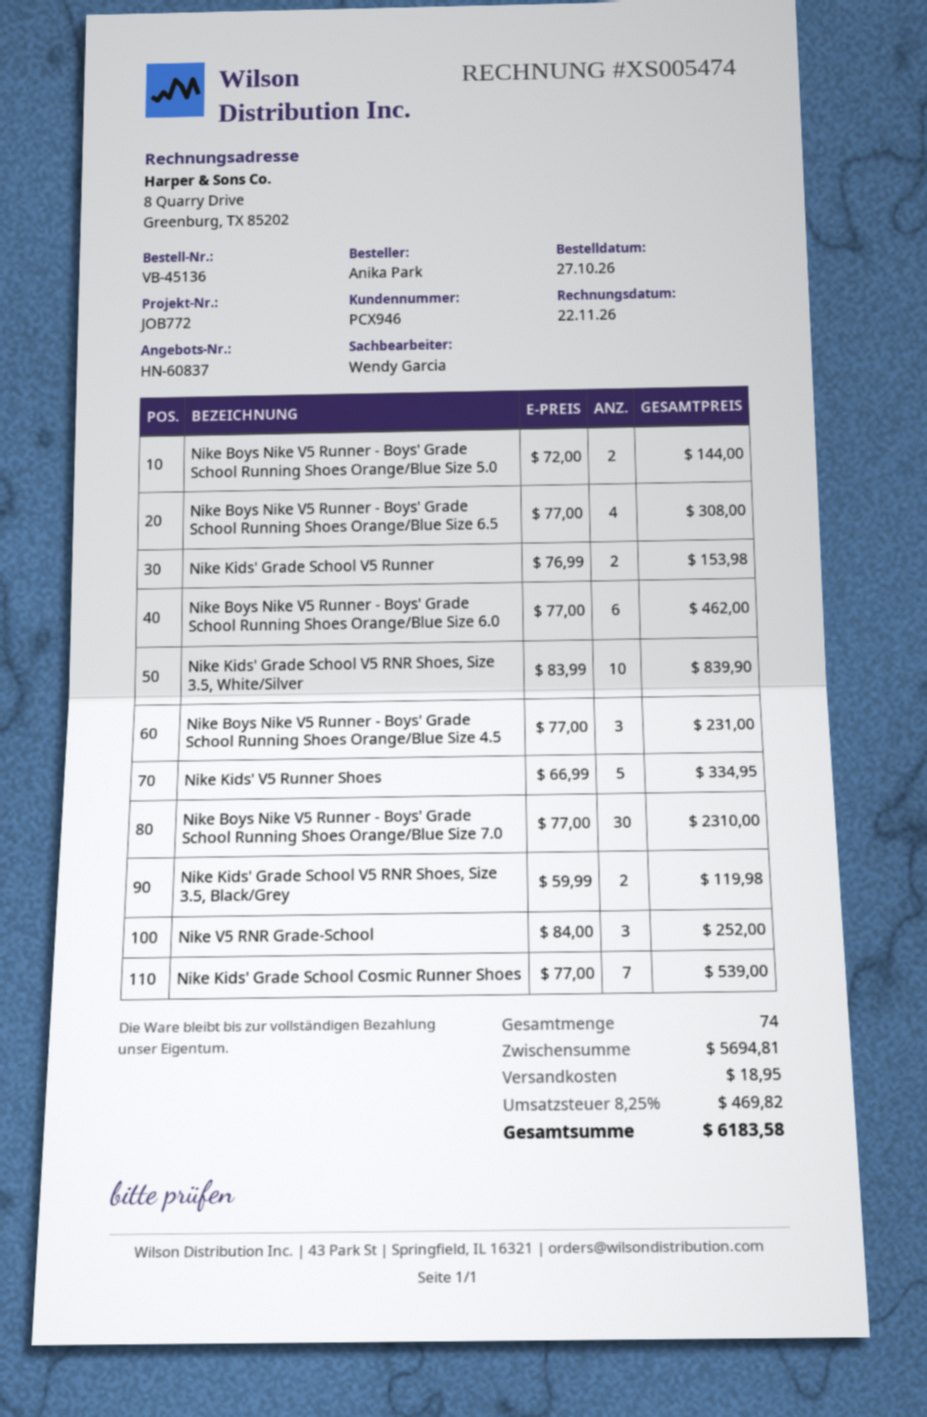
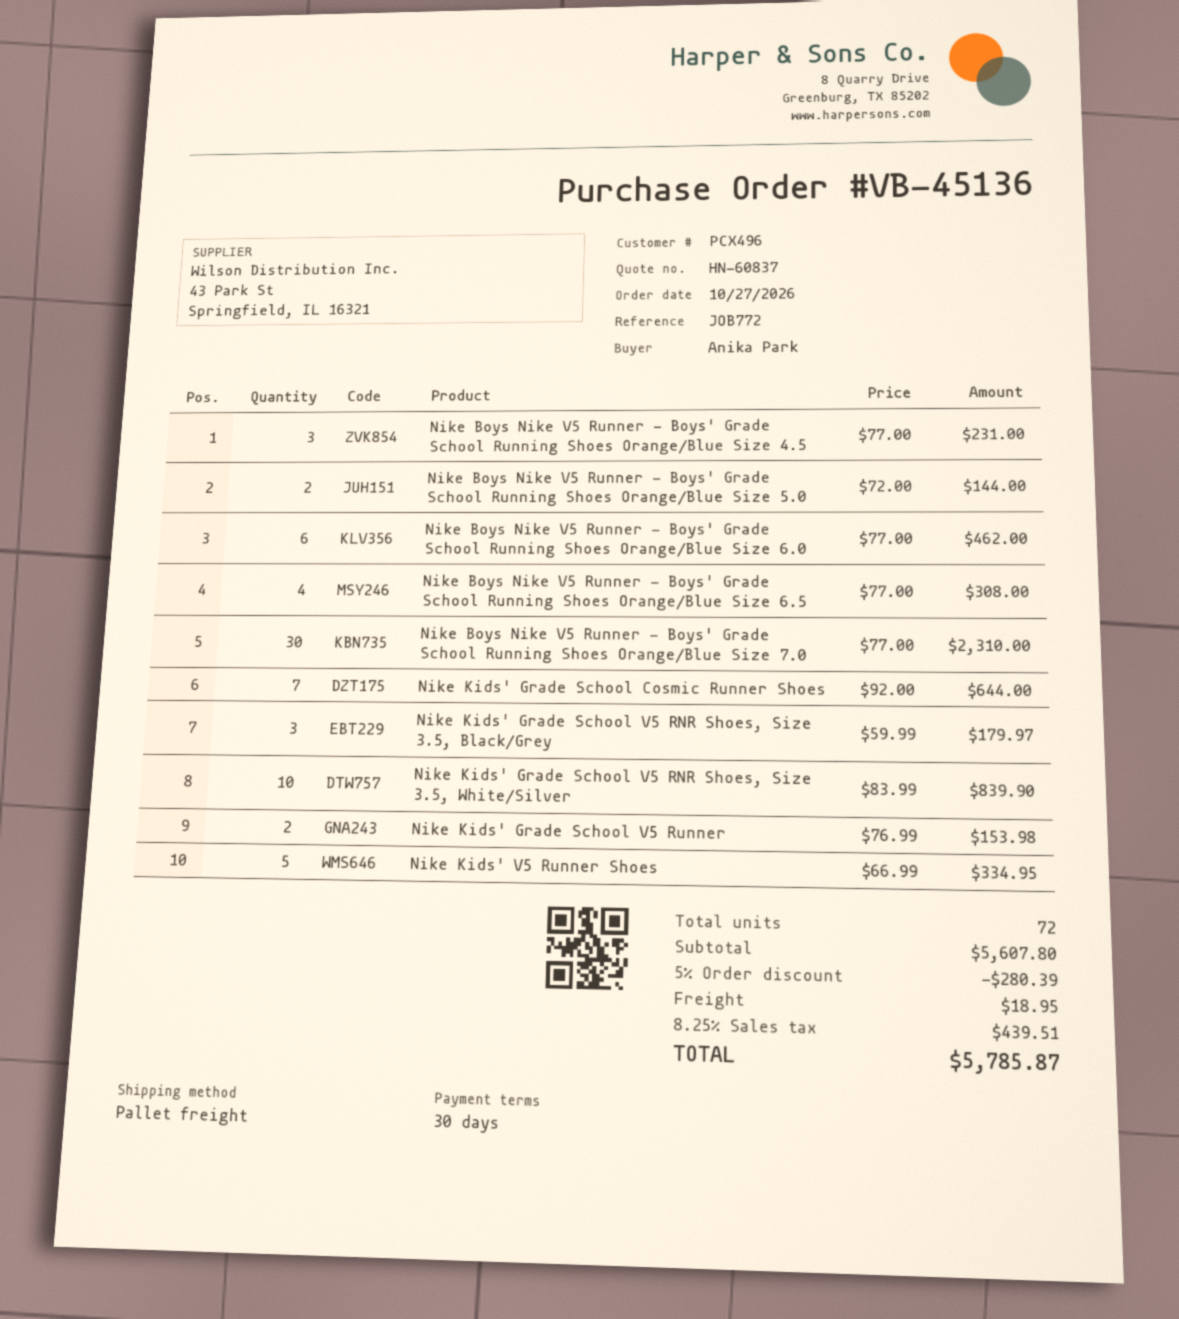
customer number: PCX946 -> PCX496
Nike Kids' Grade School V5 RNR Shoes, Size 3.5, Black/Grey: 2 x 59.99 = 119.98 -> 3 x 59.99 = 179.97
Nike V5 RNR Grade-School: 3 x 84.00 = 252.00 -> none
Nike Kids' Grade School Cosmic Runner Shoes: 7 x 77.00 = 539.00 -> 7 x 92.00 = 644.00
total quantity: 74 -> 72
subtotal: 5694.81 -> 5607.80
discount: none -> 5% = 280.39
tax: 8.25% = 469.82 -> 8.25% = 439.51
total: 6183.58 -> 5785.87

